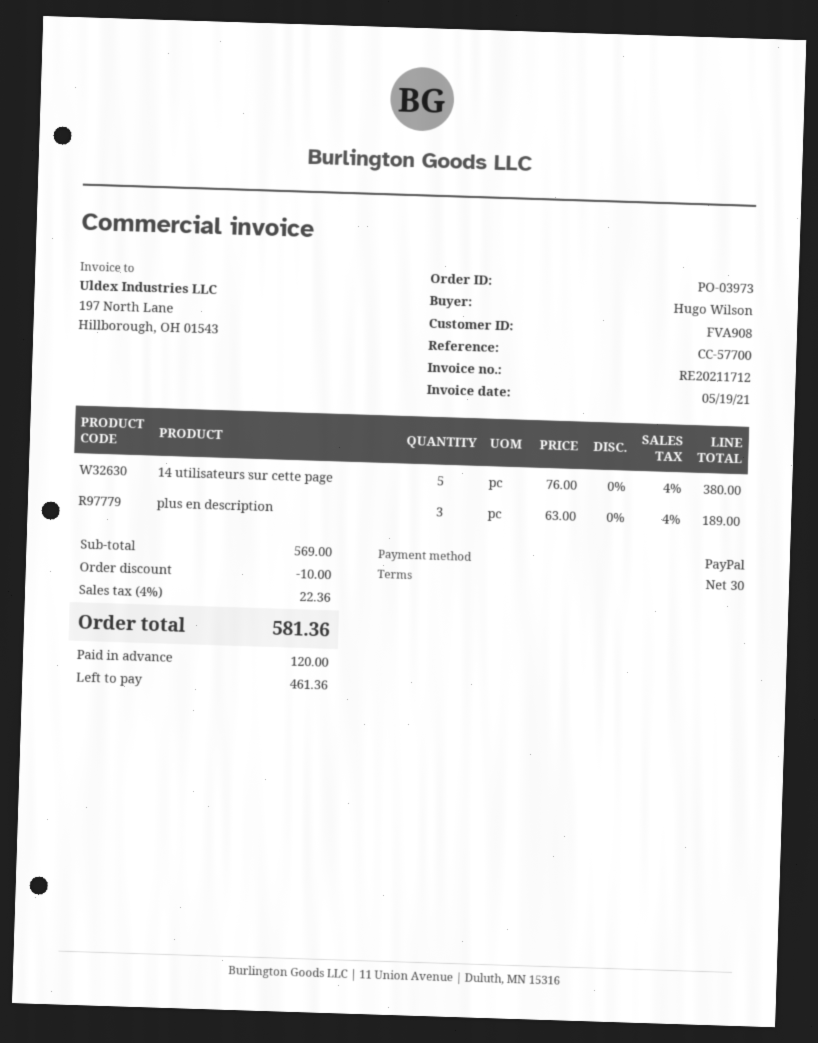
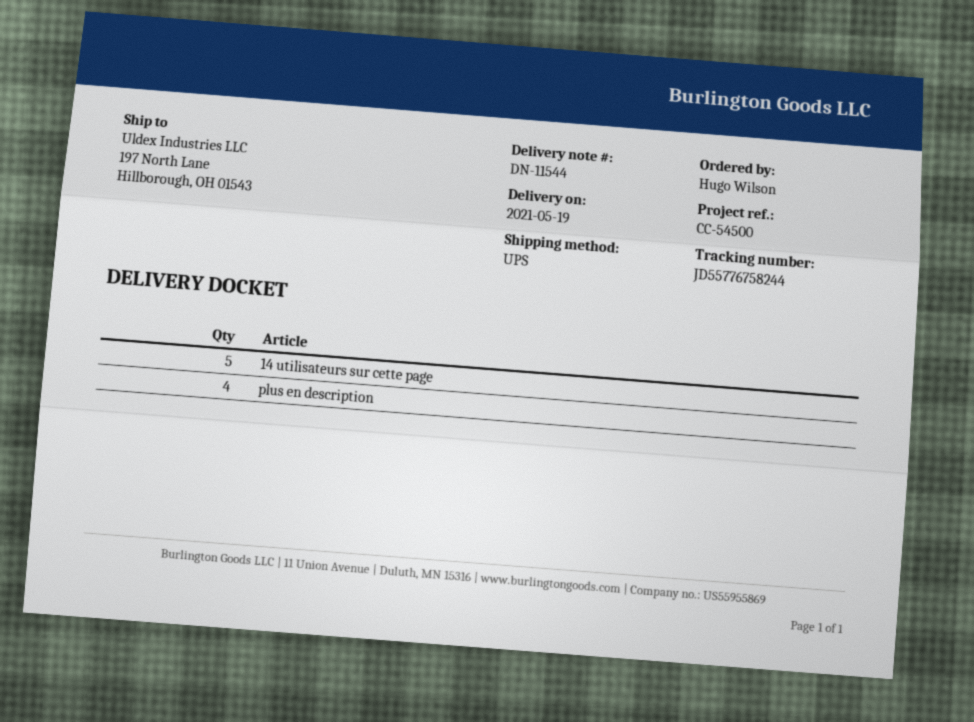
reference: CC-57700 -> CC-54500
plus en description: 3 -> 4

